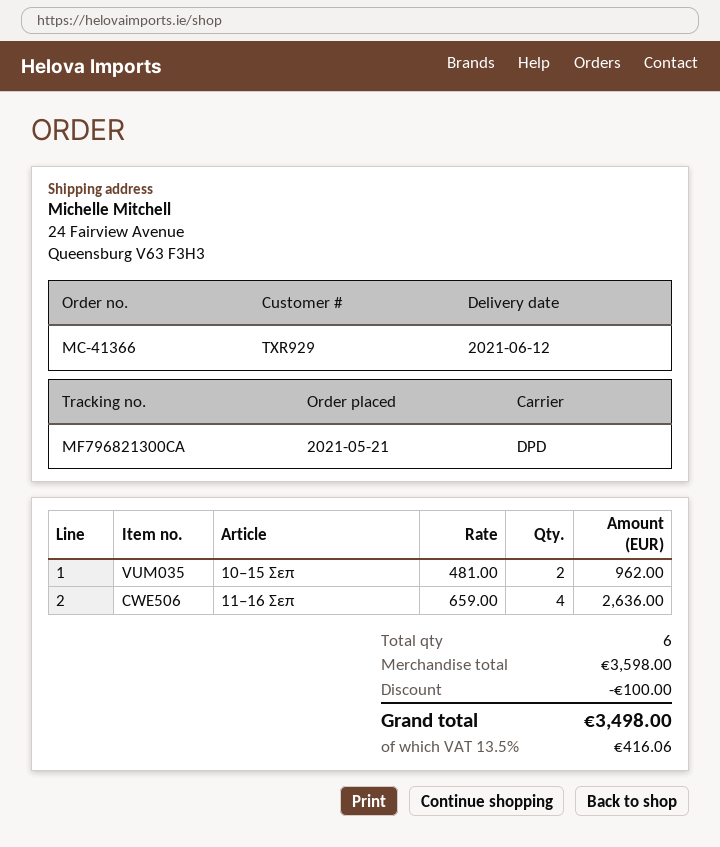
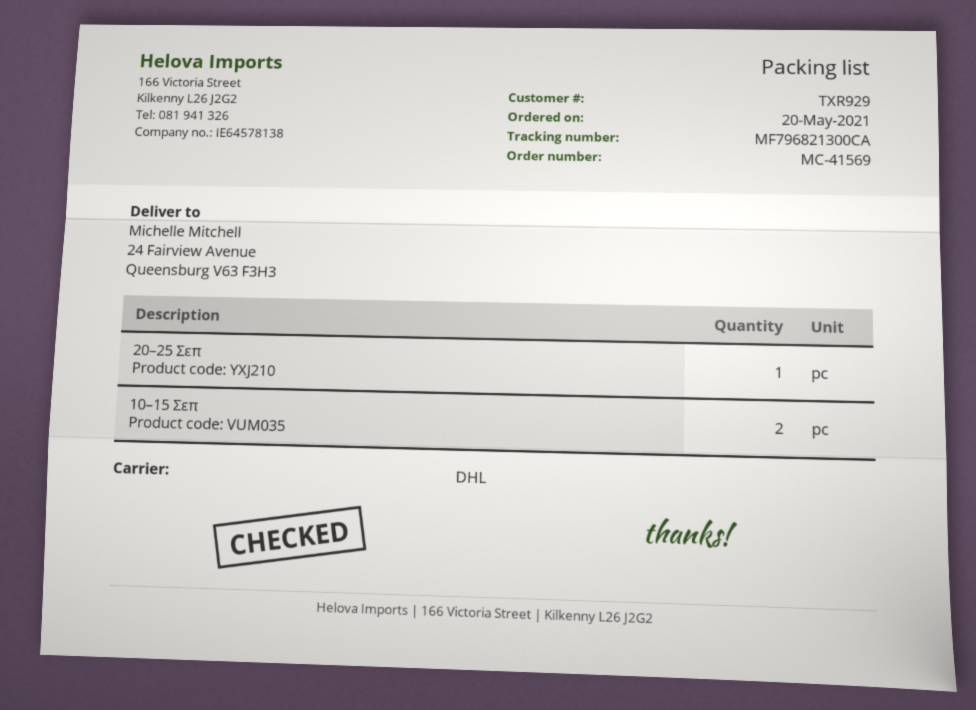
order number: MC-41366 -> MC-41569
order date: 2021-05-21 -> 2021-05-20
shipping method: DPD -> DHL
11–16 Σεπ: 4 -> none
20–25 Σεπ: none -> 1

